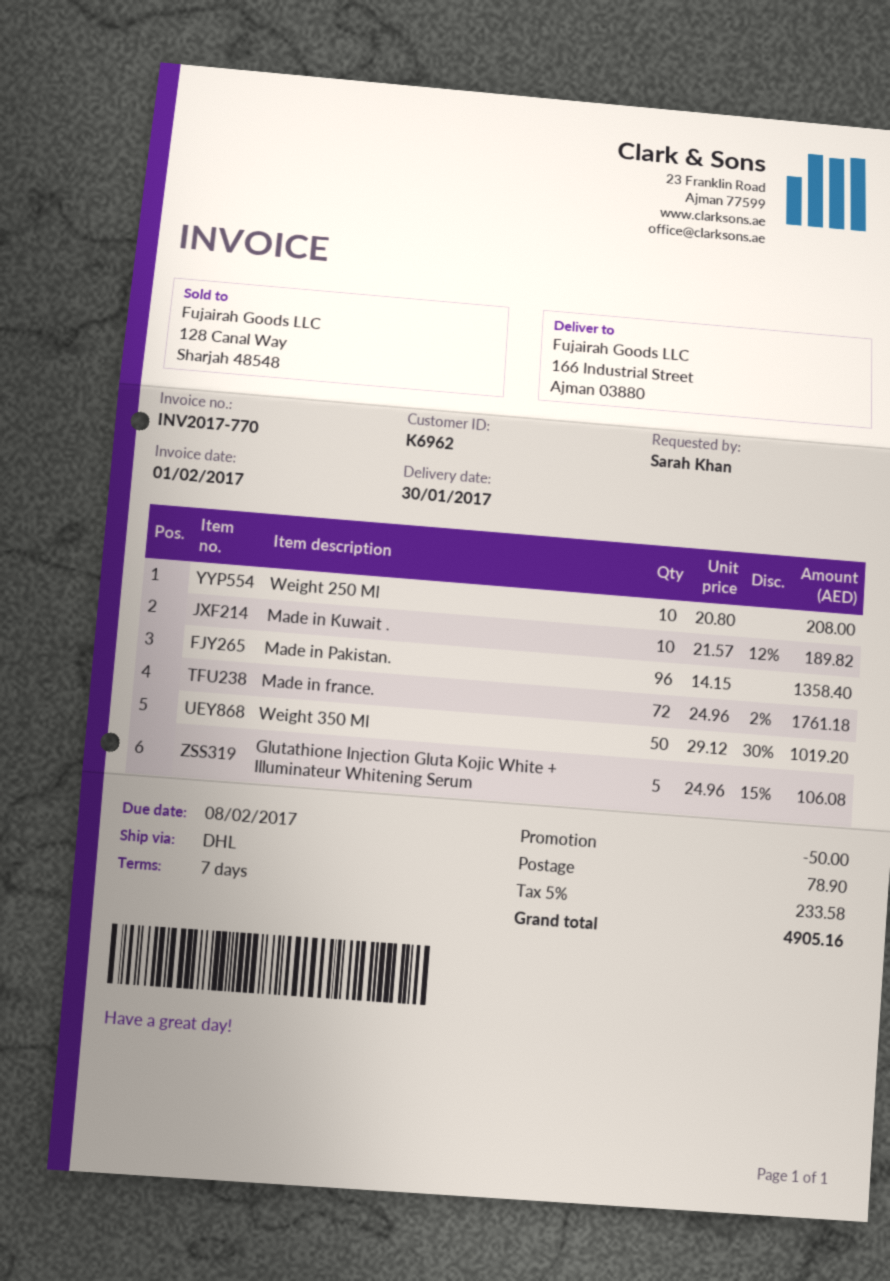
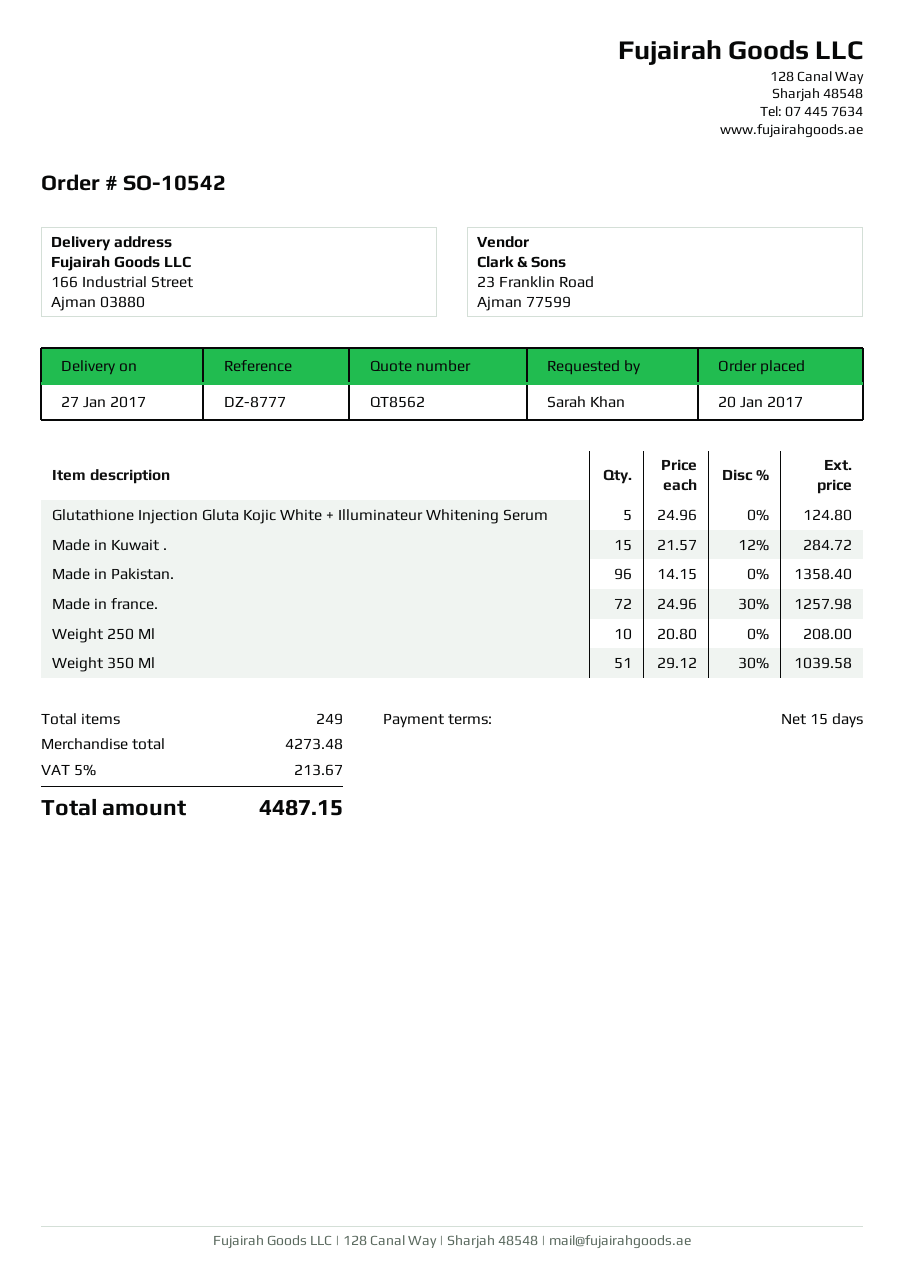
delivery date: 2017-01-30 -> 2017-01-27
payment terms: 7 days -> 15 days
Made in Kuwait .: 10 x 21.57 - 12% = 189.82 -> 15 x 21.57 - 12% = 284.72
Made in france.: 72 x 24.96 - 2% = 1761.18 -> 72 x 24.96 - 30% = 1257.98
Weight 350 Ml: 50 x 29.12 - 30% = 1019.20 -> 51 x 29.12 - 30% = 1039.58
Glutathione Injection Gluta Kojic White + Illuminateur Whitening Serum: 5 x 24.96 - 15% = 106.08 -> 5 x 24.96 = 124.80
discount: 50.00 -> none
shipping: 78.90 -> none
tax: 5% = 233.58 -> 5% = 213.67
total: 4905.16 -> 4487.15

